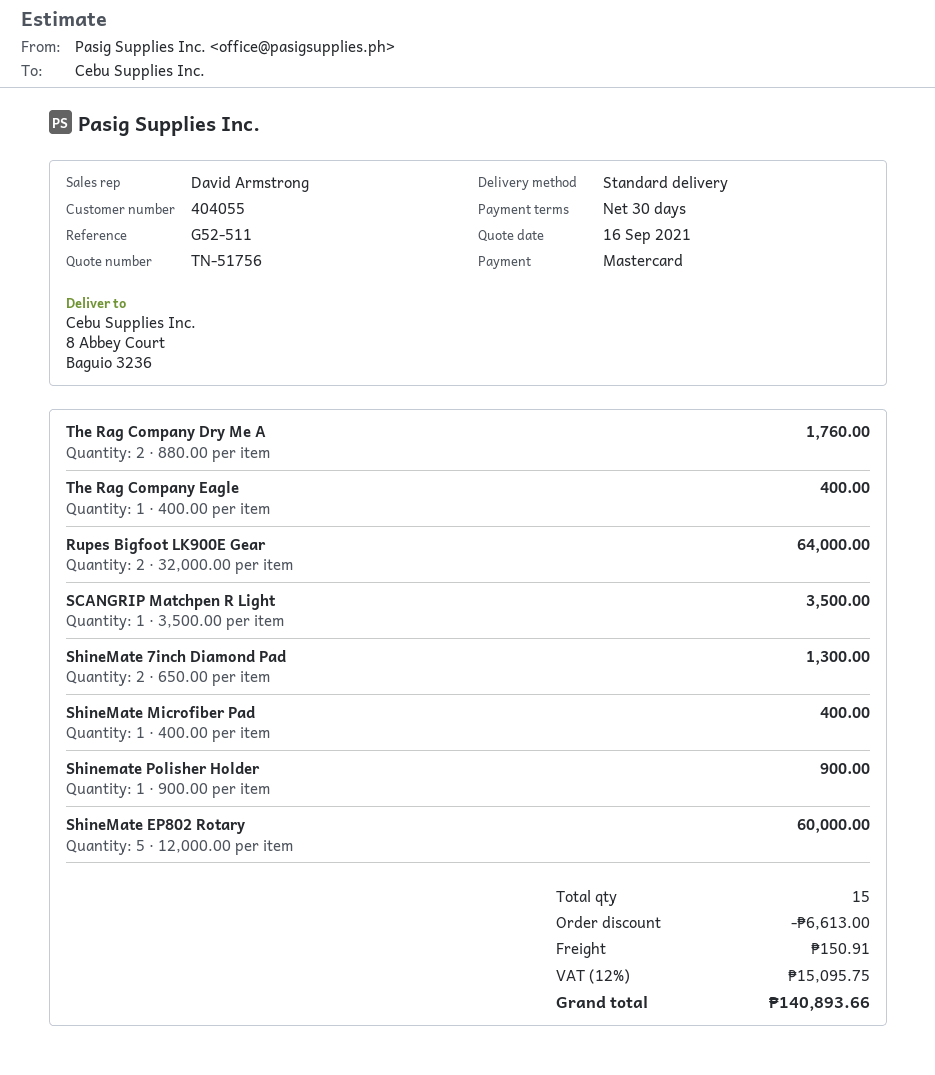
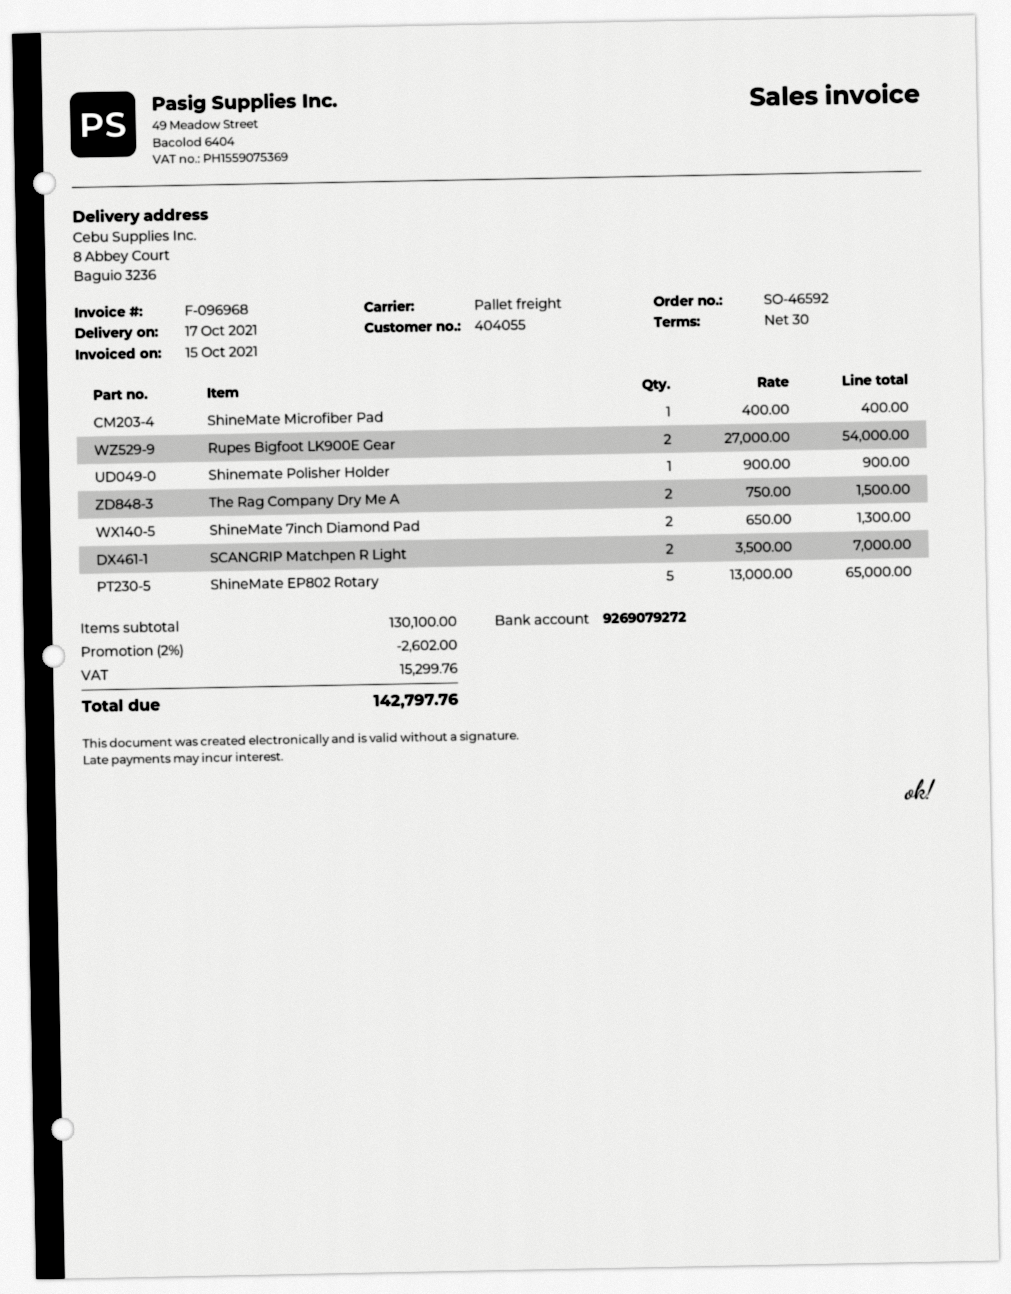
shipping method: standard -> pallet freight
The Rag Company Dry Me A: 2 x 880.00 = 1760.00 -> 2 x 750.00 = 1500.00
The Rag Company Eagle: 1 x 400.00 = 400.00 -> none
Rupes Bigfoot LK900E Gear: 2 x 32000.00 = 64000.00 -> 2 x 27000.00 = 54000.00
SCANGRIP Matchpen R Light: 1 x 3500.00 = 3500.00 -> 2 x 3500.00 = 7000.00
ShineMate EP802 Rotary: 5 x 12000.00 = 60000.00 -> 5 x 13000.00 = 65000.00
discount: 6613.00 -> 2602.00
shipping: 150.91 -> none
tax: 15095.75 -> 15299.76
total: 140893.66 -> 142797.76

